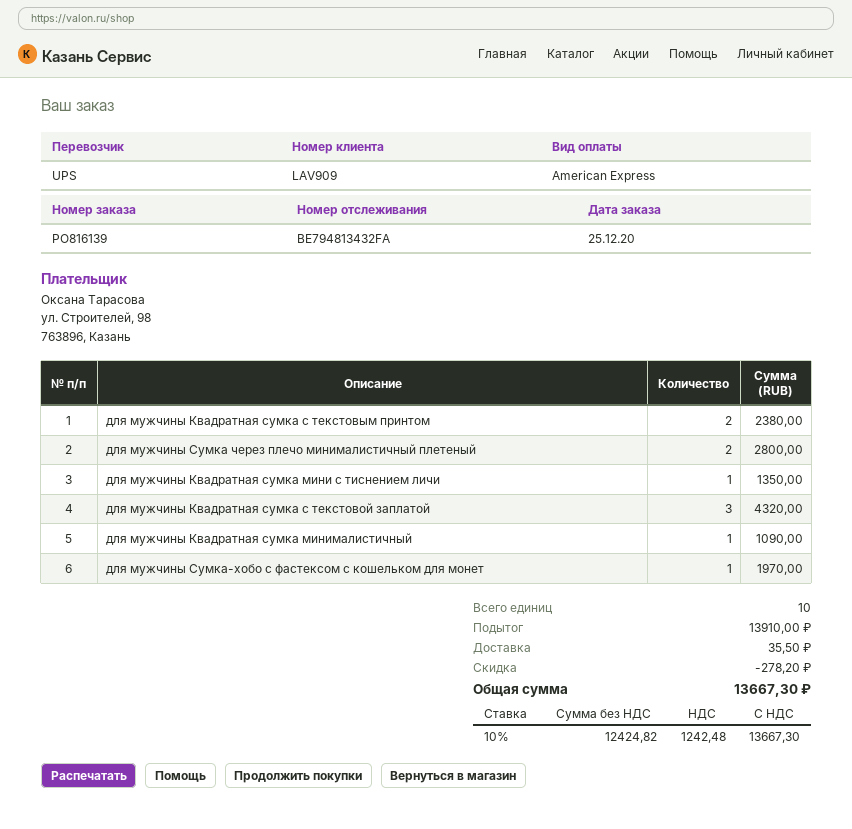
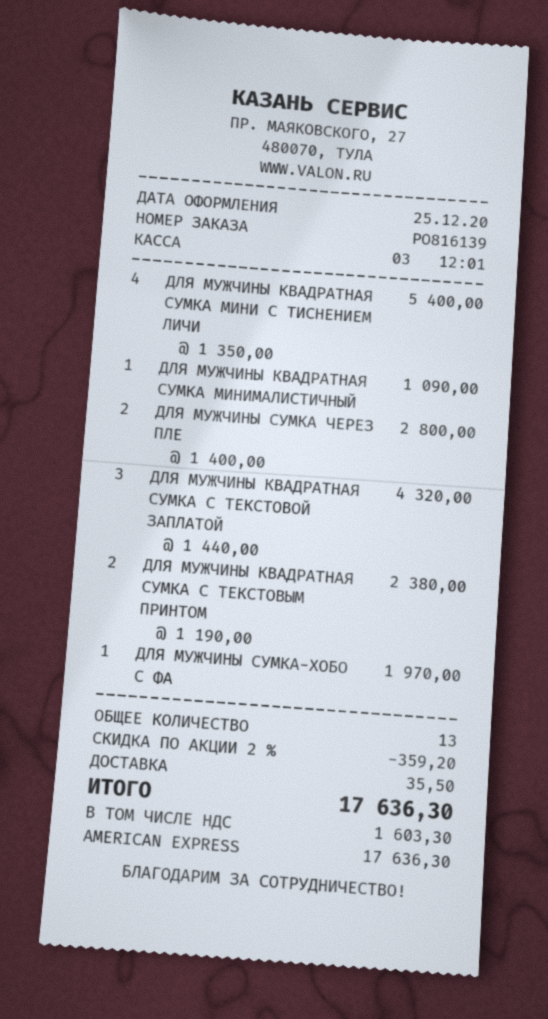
для мужчины Квадратная сумка мини с тиснением личи: 1 for 1350.00 -> 4 for 5400.00
total quantity: 10 -> 13
discount: 278.20 -> 359.20
tax: 1242.48 -> 1603.30
total: 13667.30 -> 17636.30

